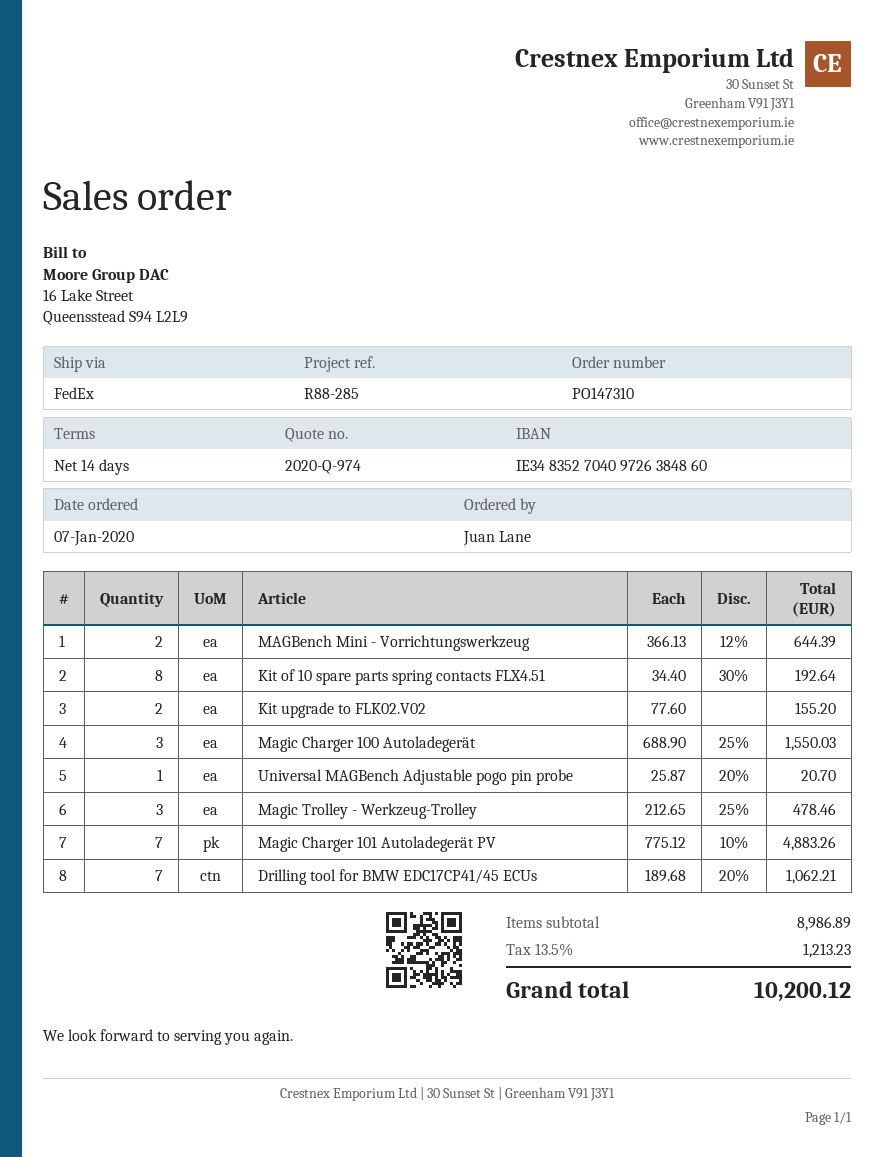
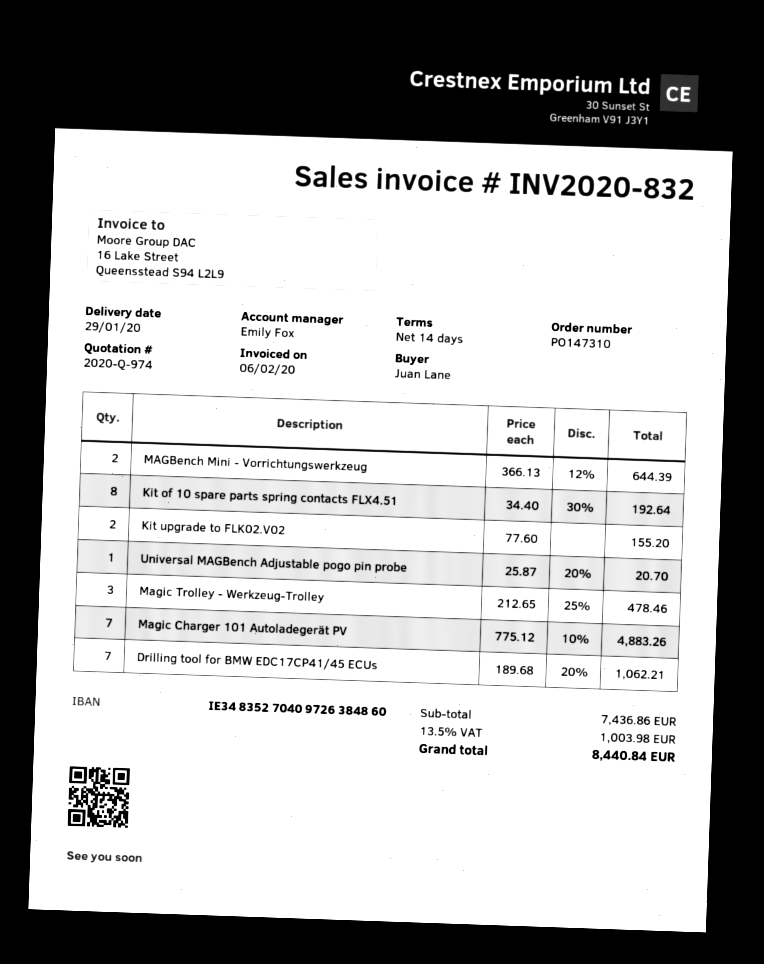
Magic Charger 100 Autoladegerät: 3 x 688.90 - 25% = 1550.03 -> none
subtotal: 8986.89 -> 7436.86
tax: 13.5% = 1213.23 -> 13.5% = 1003.98
total: 10200.12 -> 8440.84

